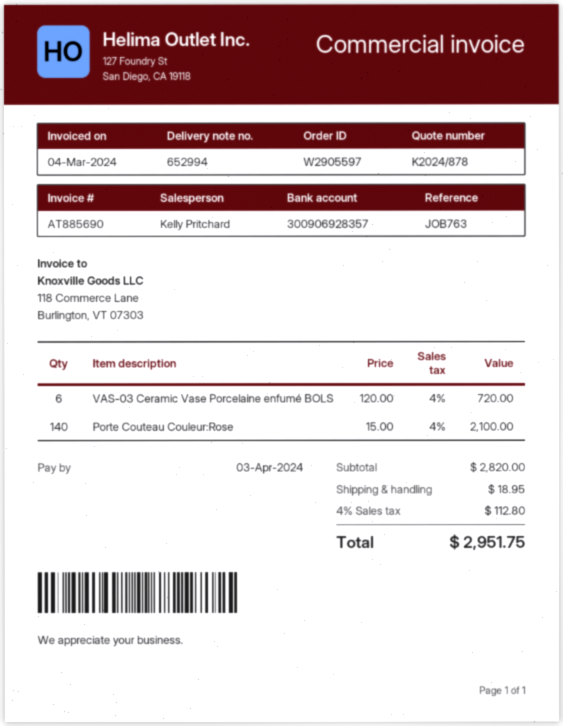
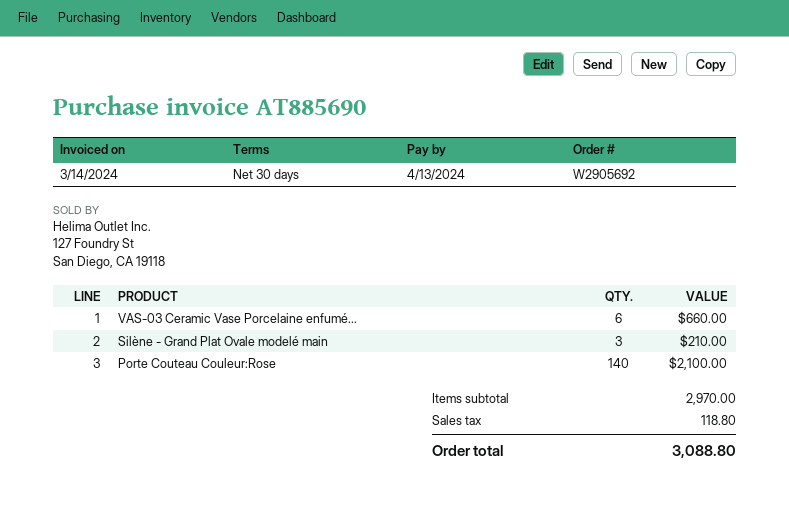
order number: W2905597 -> W2905692
invoice date: 2024-03-04 -> 2024-03-14
due date: 2024-04-03 -> 2024-04-13
VAS-03 Ceramic Vase Porcelaine enfumé BOLS: 6 for 720.00 -> 6 for 660.00
Silène - Grand Plat Ovale modelé main: none -> 3 for 210.00
subtotal: 2820.00 -> 2970.00
shipping: 18.95 -> none
tax: 112.80 -> 118.80
total: 2951.75 -> 3088.80

